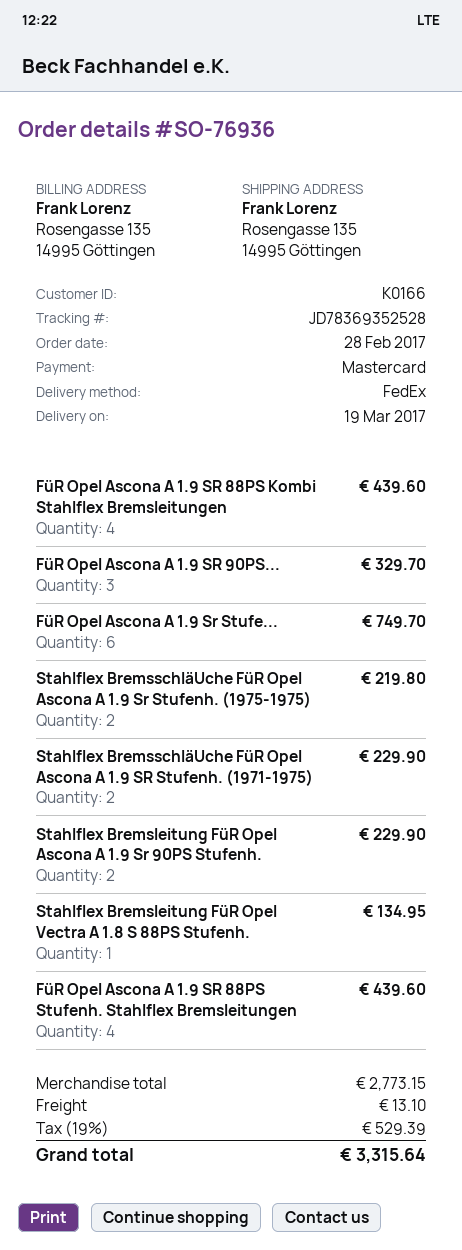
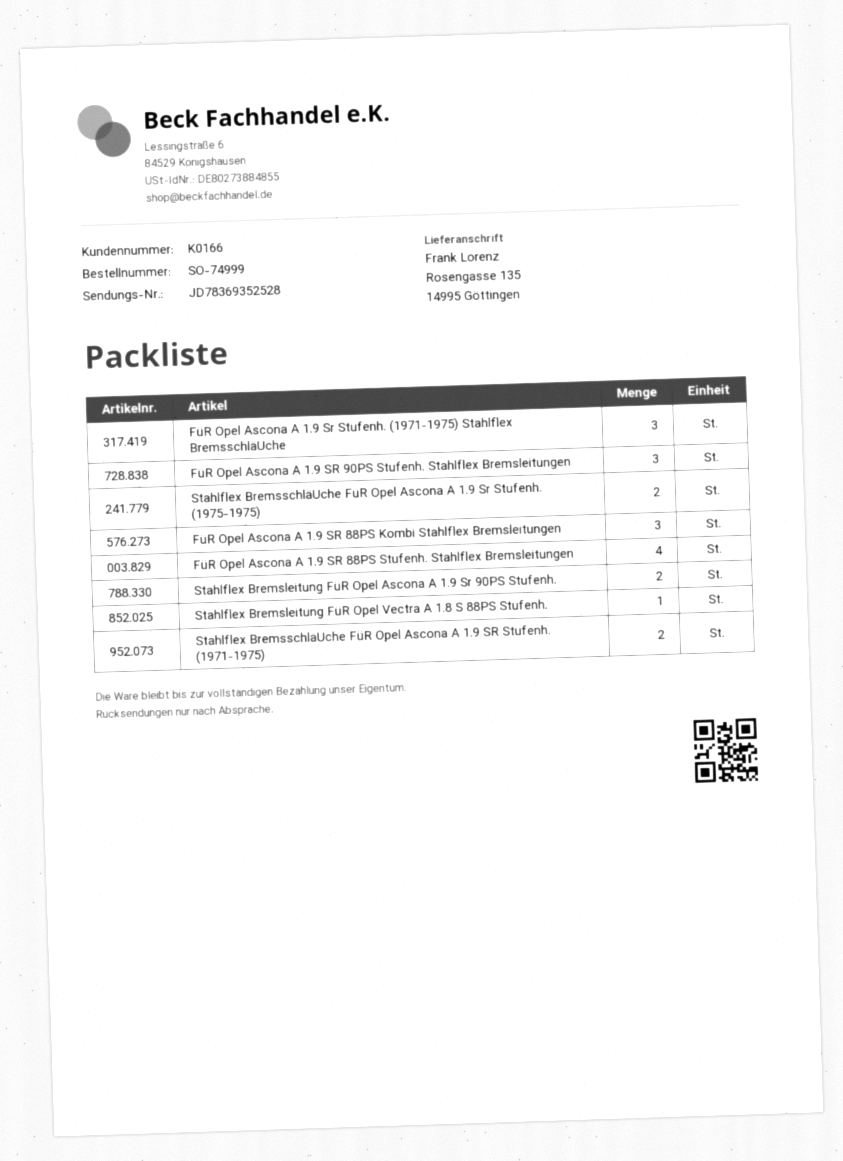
order number: SO-76936 -> SO-74999
FüR Opel Ascona A 1.9 SR 88PS Kombi Stahlflex Bremsleitungen: 4 -> 3
FüR Opel Ascona A 1.9 Sr Stufe...: 6 -> 3

